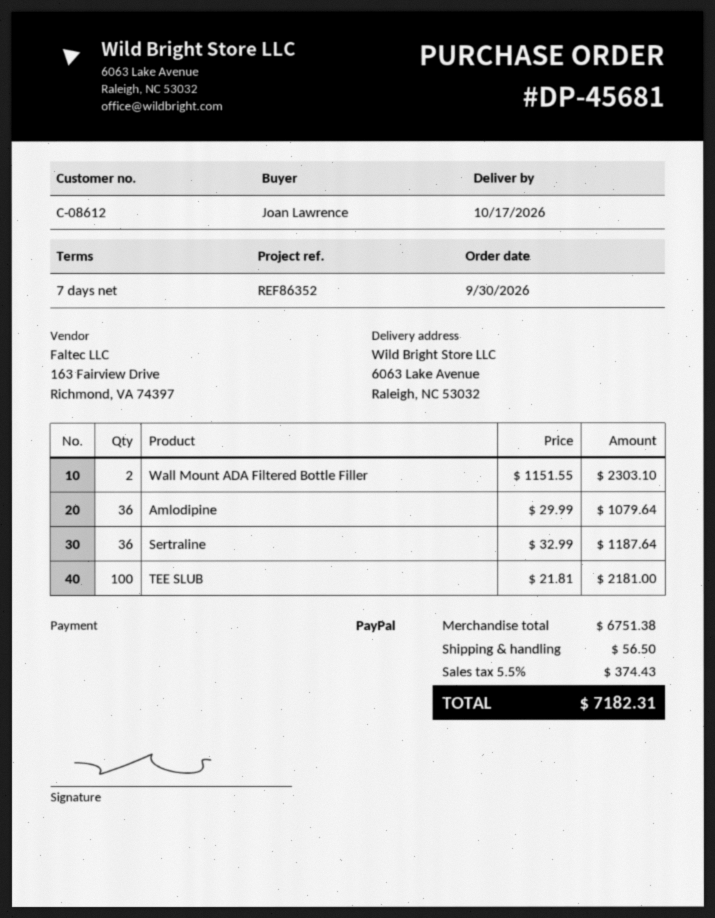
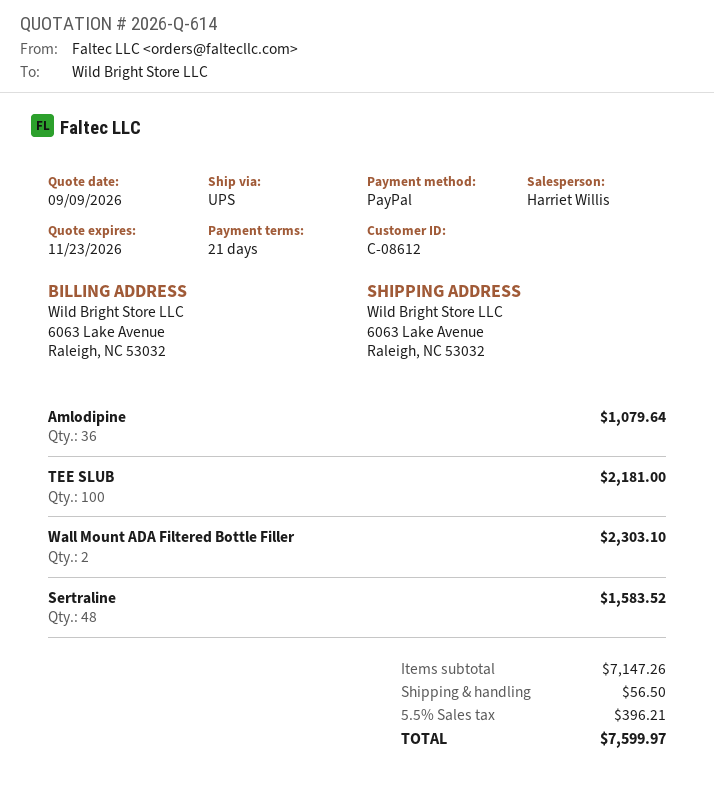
payment terms: 7 days -> 21 days
Sertraline: 36 for 1187.64 -> 48 for 1583.52
subtotal: 6751.38 -> 7147.26
tax: 5.5% = 374.43 -> 5.5% = 396.21
total: 7182.31 -> 7599.97

